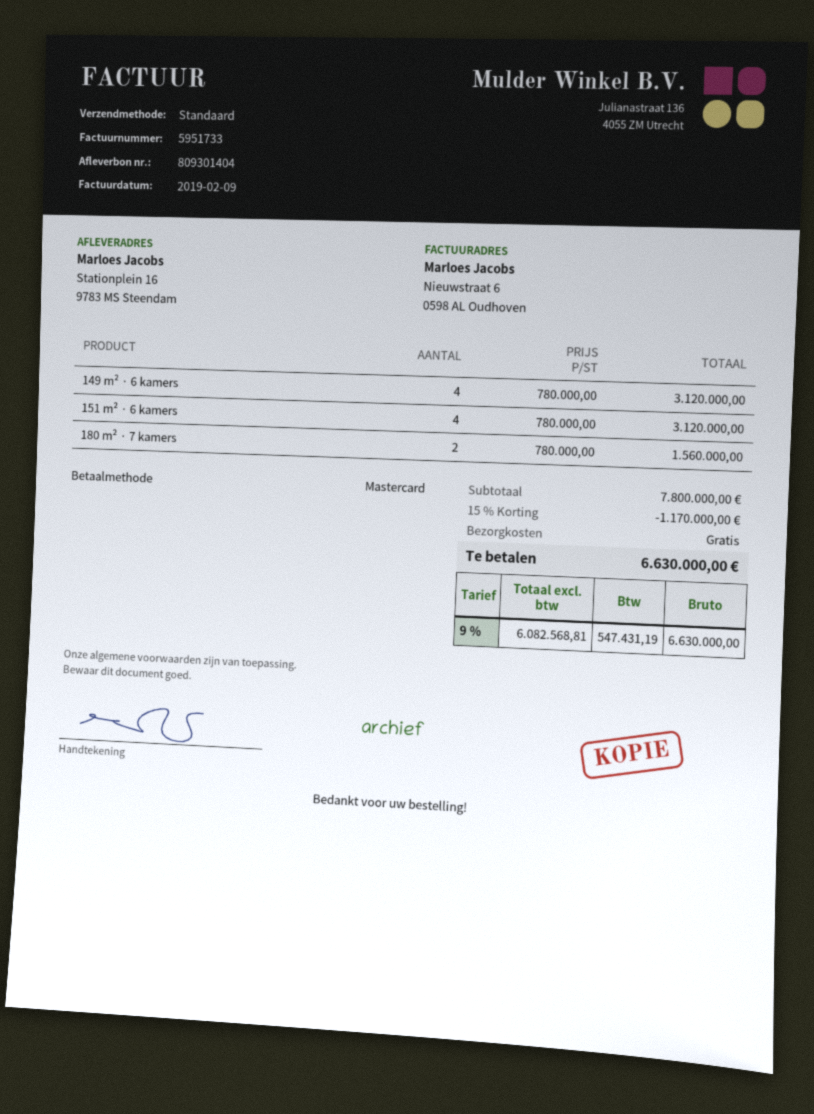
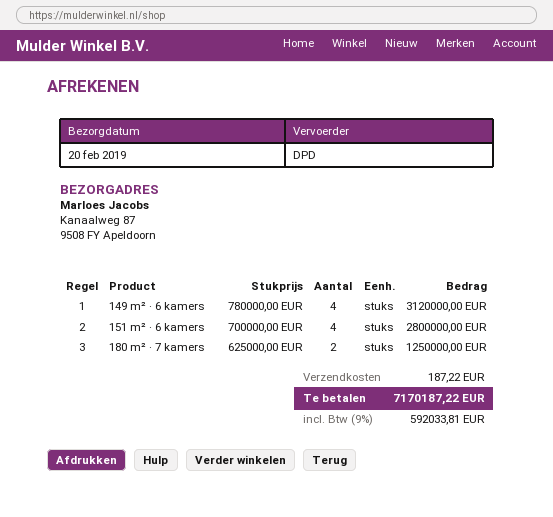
shipping method: standard -> DPD
ship to: Stationplein 16, 9783 MS Steendam -> Kanaalweg 87, 9508 FY Apeldoorn
151 m² · 6 kamers: 4 x 780000.00 = 3120000.00 -> 4 x 700000.00 = 2800000.00
180 m² · 7 kamers: 2 x 780000.00 = 1560000.00 -> 2 x 625000.00 = 1250000.00
discount: 15% = 1170000.00 -> none
shipping: 0.00 -> 187.22
tax: 9% = 547431.19 -> 9% = 592033.81
total: 6630000.00 -> 7170187.22

